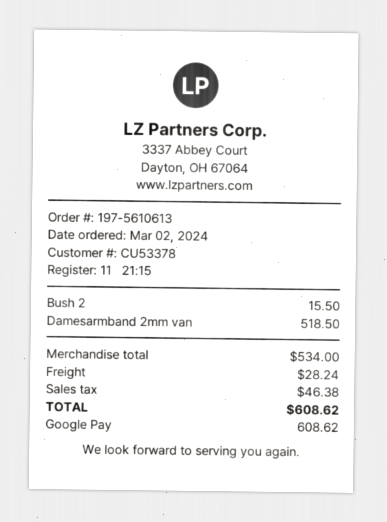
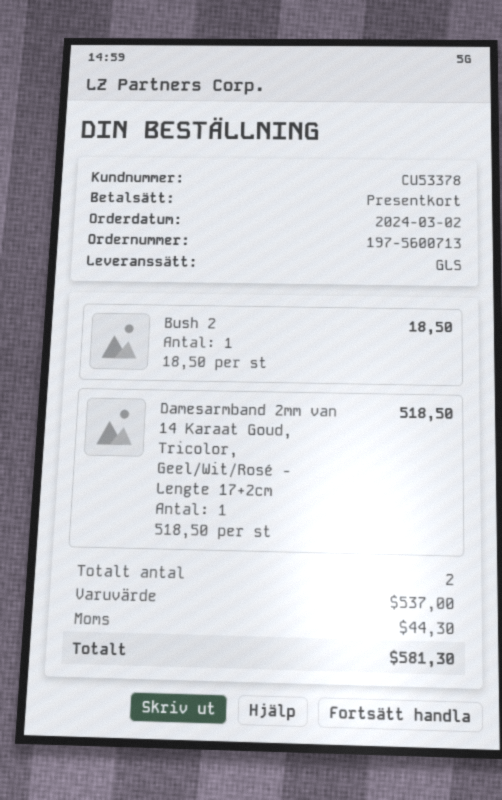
order number: 197-5610613 -> 197-5600713
payment method: Google Pay -> gift card
Bush 2: 1 x 15.50 = 15.50 -> 1 x 18.50 = 18.50
subtotal: 534.00 -> 537.00
shipping: 28.24 -> none
tax: 46.38 -> 44.30
total: 608.62 -> 581.30

